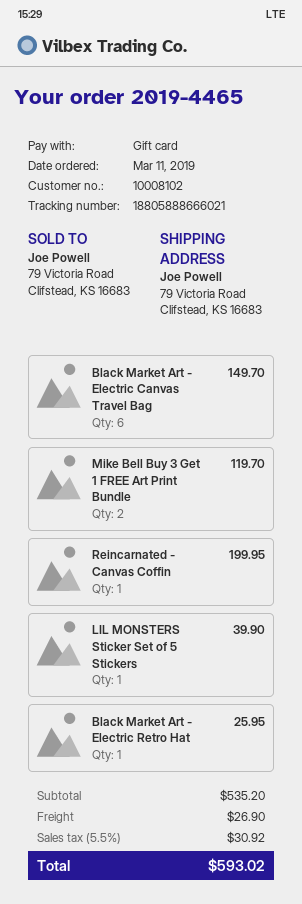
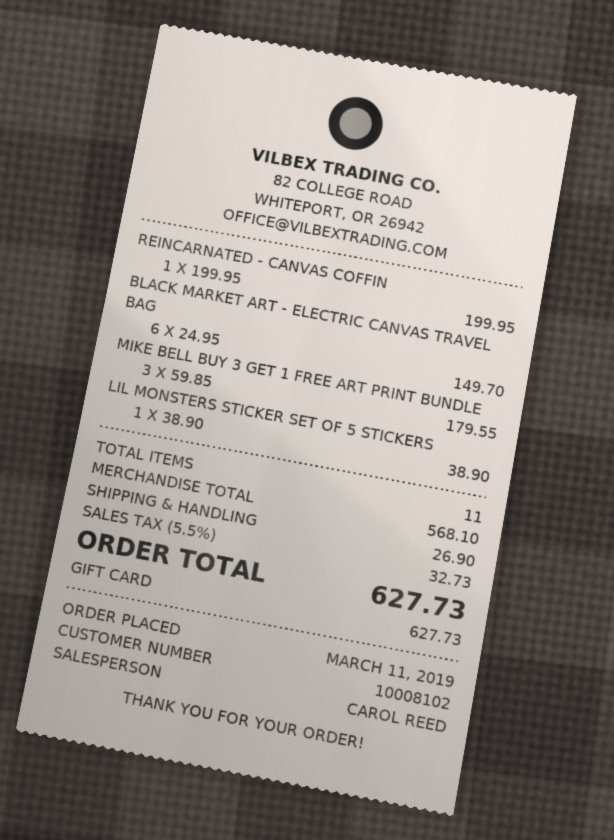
Mike Bell Buy 3 Get 1 FREE Art Print Bundle: 2 for 119.70 -> 3 for 179.55
LIL MONSTERS Sticker Set of 5 Stickers: 1 for 39.90 -> 1 for 38.90
Black Market Art - Electric Retro Hat: 1 for 25.95 -> none
subtotal: 535.20 -> 568.10
tax: 5.5% = 30.92 -> 5.5% = 32.73
total: 593.02 -> 627.73

